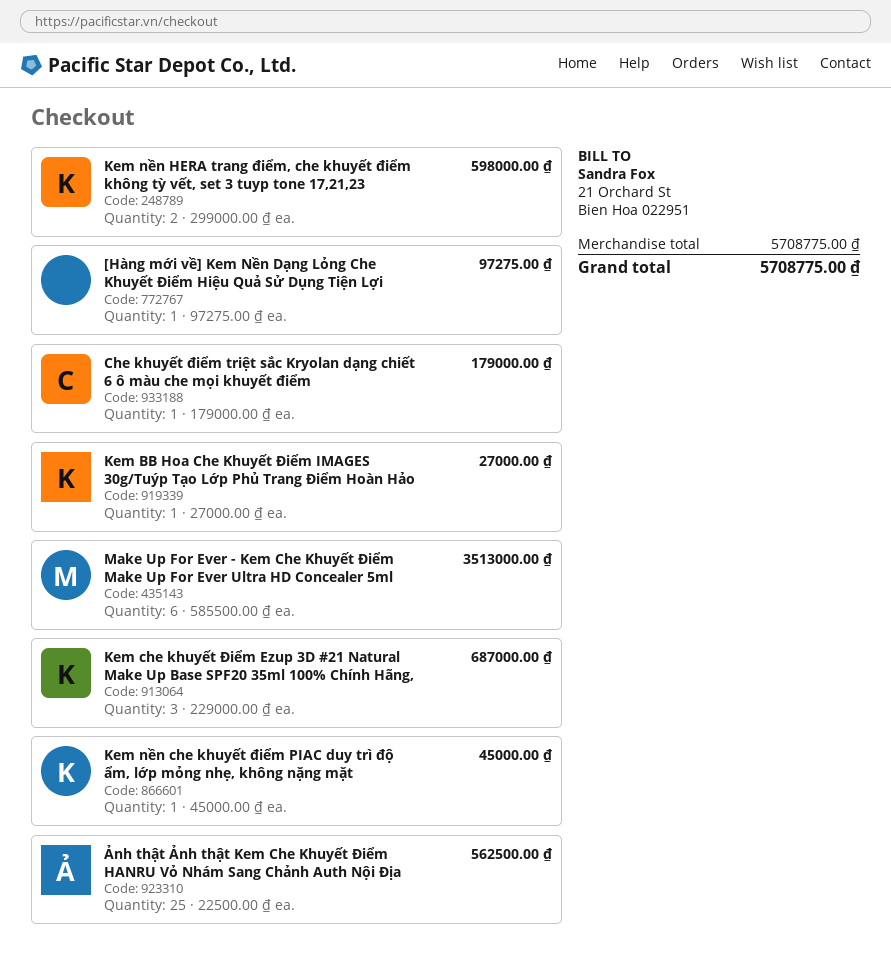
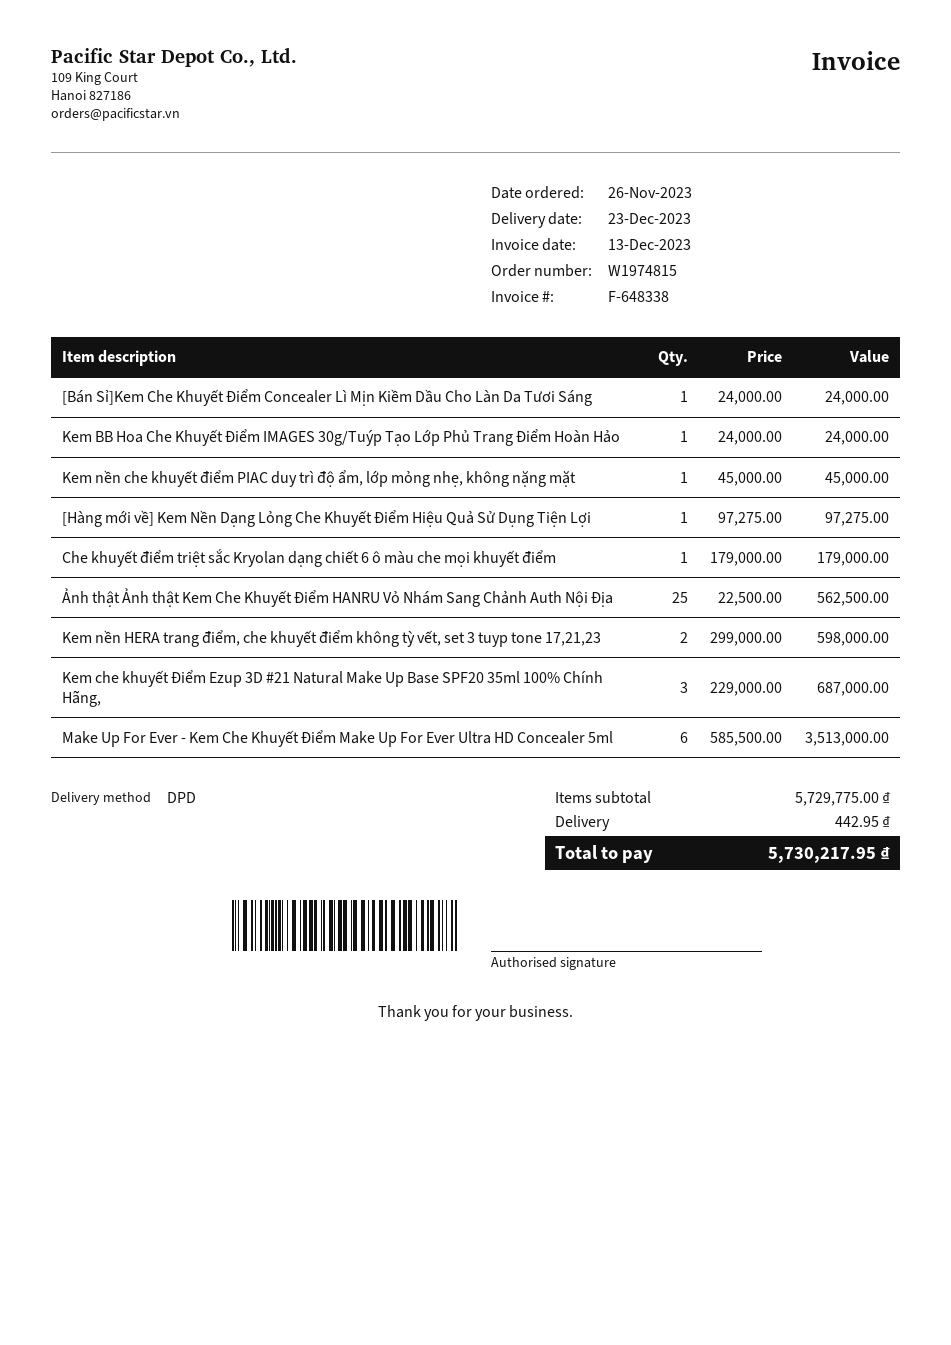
Kem BB Hoa Che Khuyết Điểm IMAGES 30g/Tuýp Tạo Lớp Phủ Trang Điểm Hoàn Hảo: 1 x 27000.00 = 27000.00 -> 1 x 24000.00 = 24000.00
[Bán Sỉ]Kem Che Khuyết Điểm Concealer Lì Mịn Kiềm Dầu Cho Làn Da Tươi Sáng: none -> 1 x 24000.00 = 24000.00
subtotal: 5708775.00 -> 5729775.00
shipping: none -> 442.95
total: 5708775.00 -> 5730217.95

